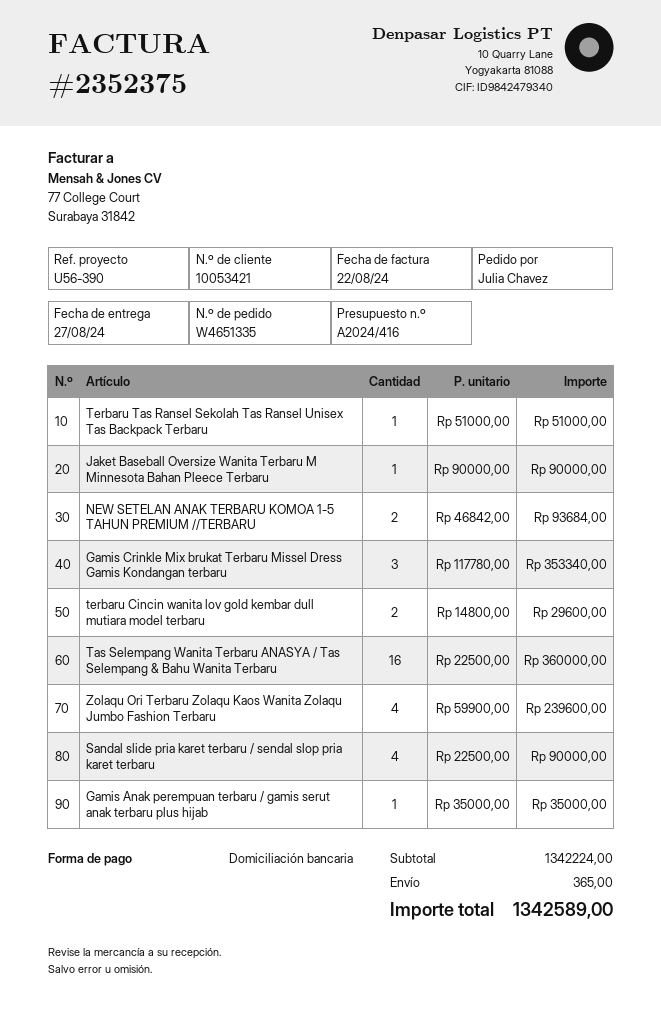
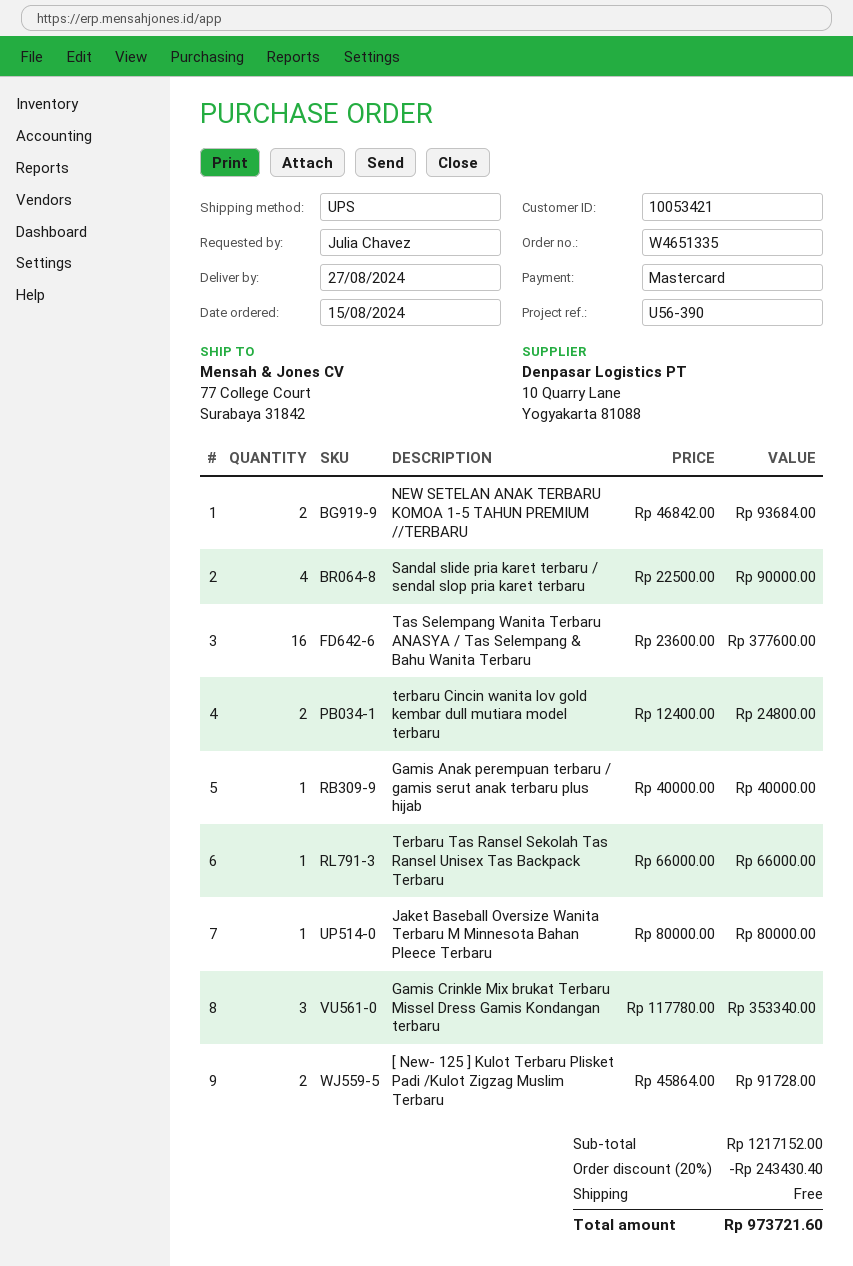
payment method: direct debit -> Mastercard
Terbaru Tas Ransel Sekolah Tas Ransel Unisex Tas Backpack Terbaru: 1 x 51000.00 = 51000.00 -> 1 x 66000.00 = 66000.00
Jaket Baseball Oversize Wanita Terbaru M Minnesota Bahan Pleece Terbaru: 1 x 90000.00 = 90000.00 -> 1 x 80000.00 = 80000.00
terbaru Cincin wanita lov gold kembar dull mutiara model terbaru: 2 x 14800.00 = 29600.00 -> 2 x 12400.00 = 24800.00
Tas Selempang Wanita Terbaru ANASYA / Tas Selempang & Bahu Wanita Terbaru: 16 x 22500.00 = 360000.00 -> 16 x 23600.00 = 377600.00
Zolaqu Ori Terbaru Zolaqu Kaos Wanita Zolaqu Jumbo Fashion Terbaru: 4 x 59900.00 = 239600.00 -> none
Gamis Anak perempuan terbaru / gamis serut anak terbaru plus hijab: 1 x 35000.00 = 35000.00 -> 1 x 40000.00 = 40000.00
[ New- 125 ] Kulot Terbaru Plisket Padi /Kulot Zigzag Muslim Terbaru: none -> 2 x 45864.00 = 91728.00
subtotal: 1342224.00 -> 1217152.00
discount: none -> 20% = 243430.40
shipping: 365.00 -> 0.00
total: 1342589.00 -> 973721.60

